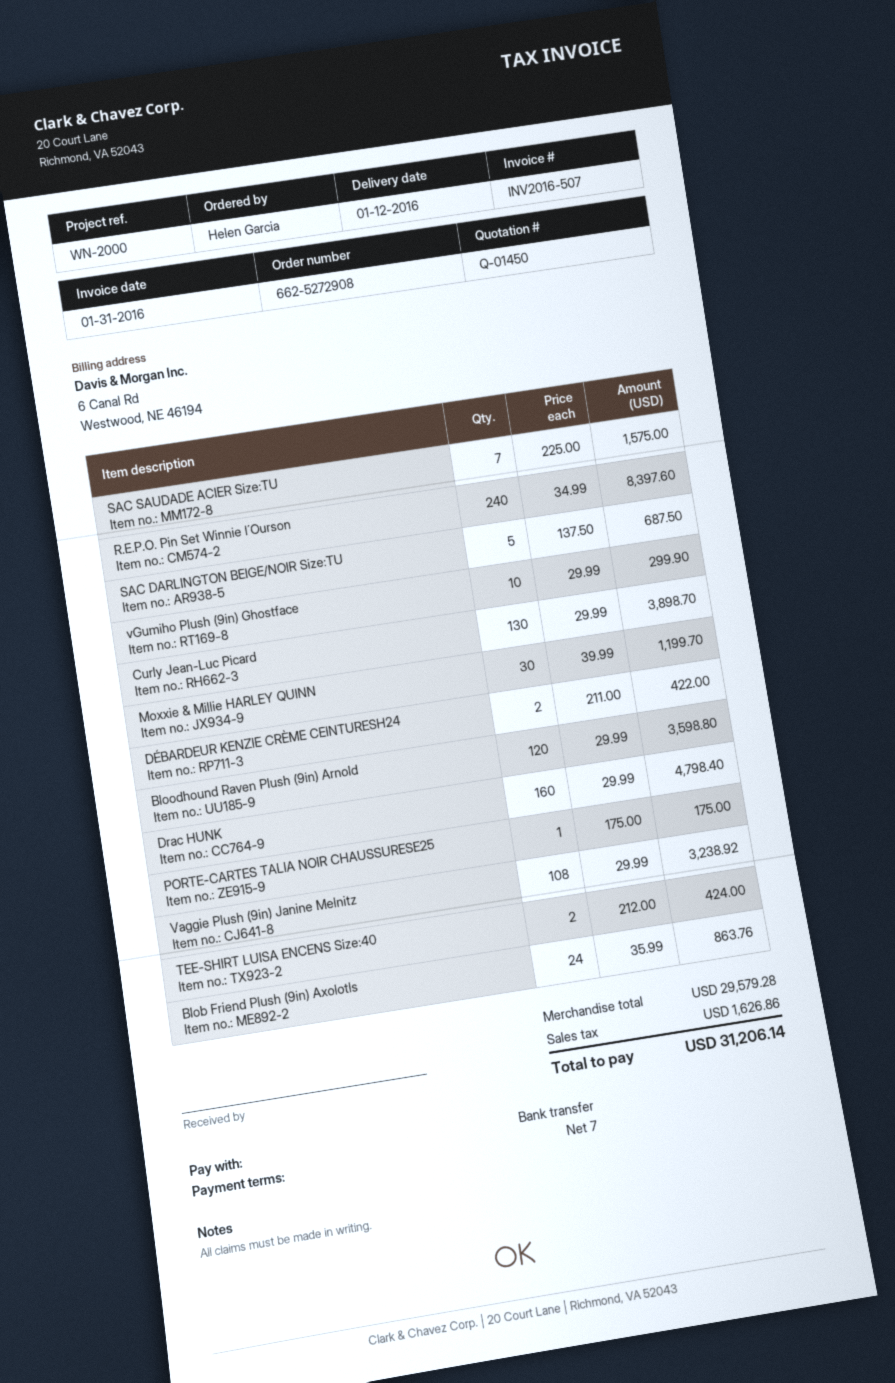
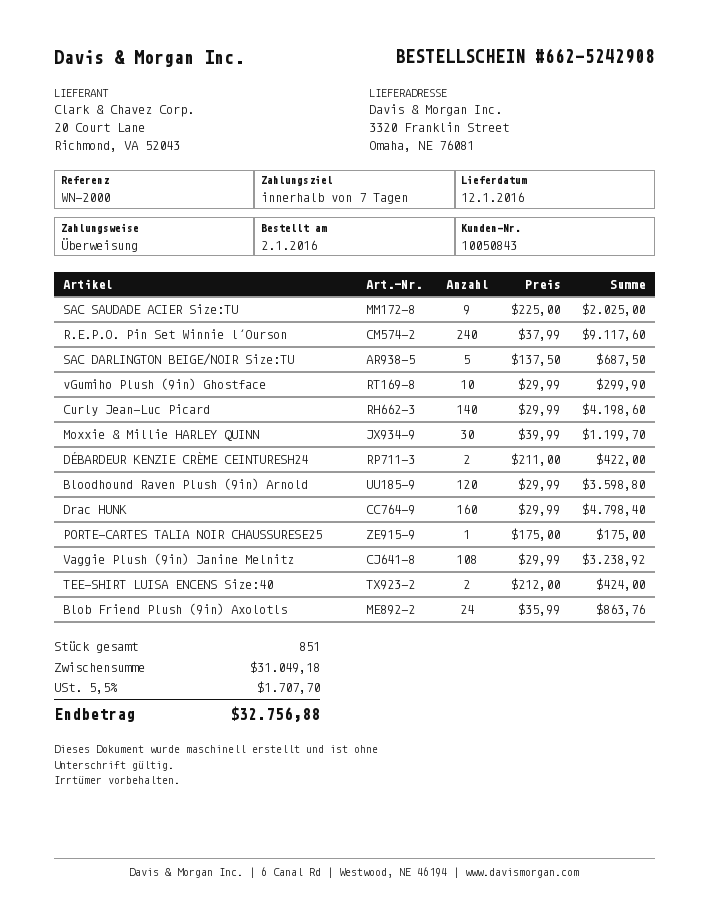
order number: 662-5272908 -> 662-5242908
SAC SAUDADE ACIER Size:TU: 7 x 225.00 = 1575.00 -> 9 x 225.00 = 2025.00
R.E.P.O. Pin Set Winnie l´Ourson: 240 x 34.99 = 8397.60 -> 240 x 37.99 = 9117.60
Curly Jean-Luc Picard: 130 x 29.99 = 3898.70 -> 140 x 29.99 = 4198.60
subtotal: 29579.28 -> 31049.18
tax: 1626.86 -> 1707.70
total: 31206.14 -> 32756.88

